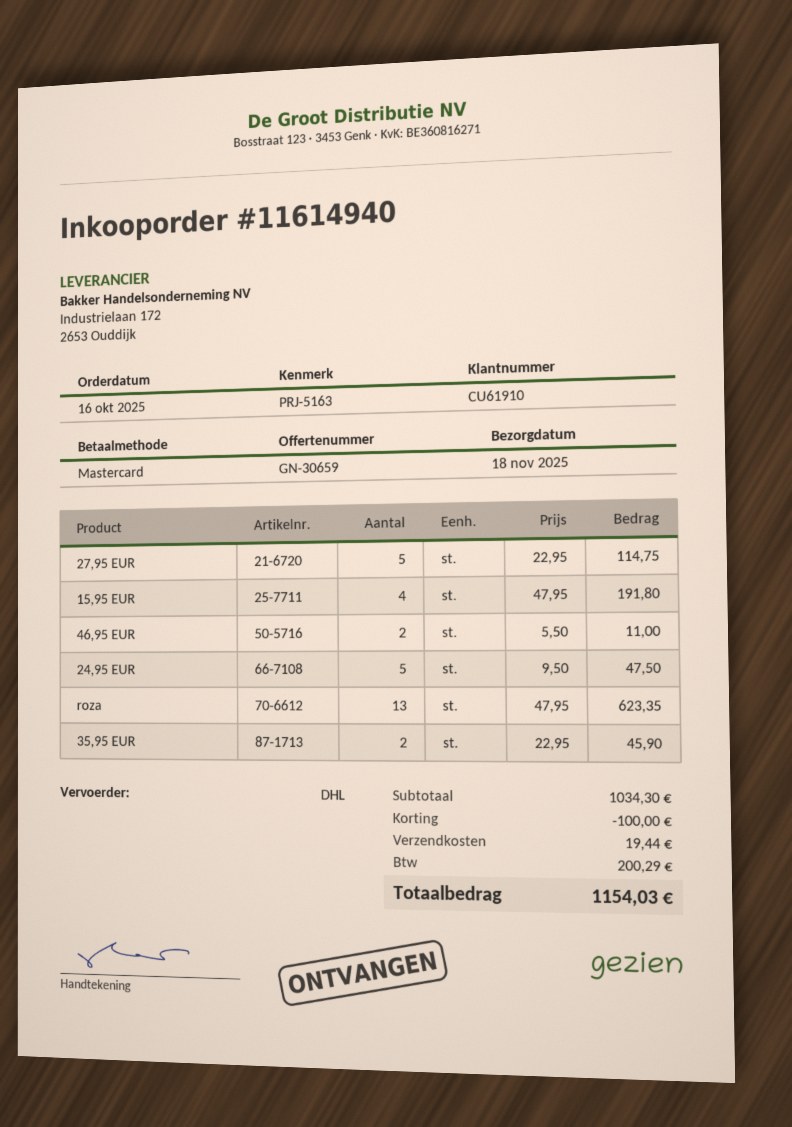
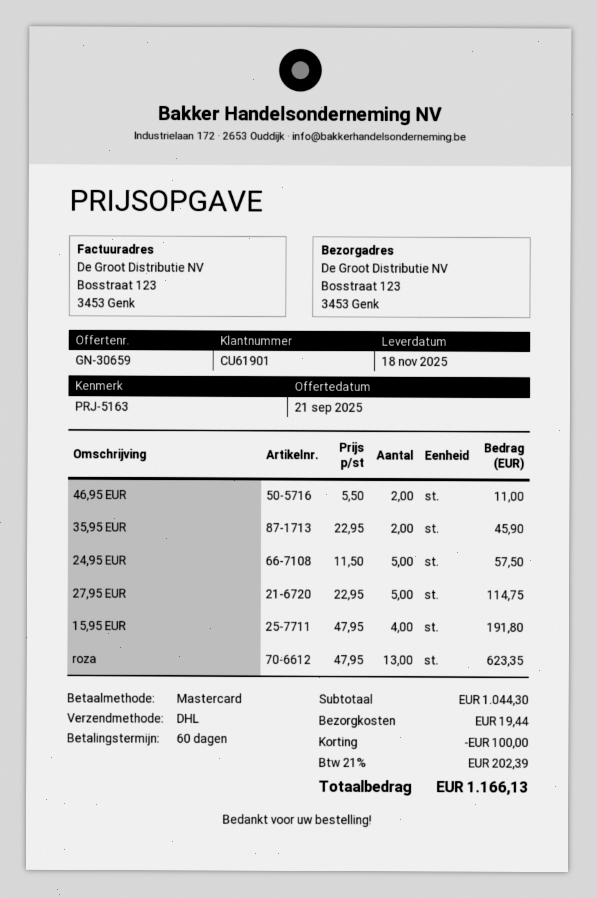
customer number: CU61910 -> CU61901
24,95 EUR: 5 x 9.50 = 47.50 -> 5 x 11.50 = 57.50
subtotal: 1034.30 -> 1044.30
tax: 200.29 -> 202.39
total: 1154.03 -> 1166.13

